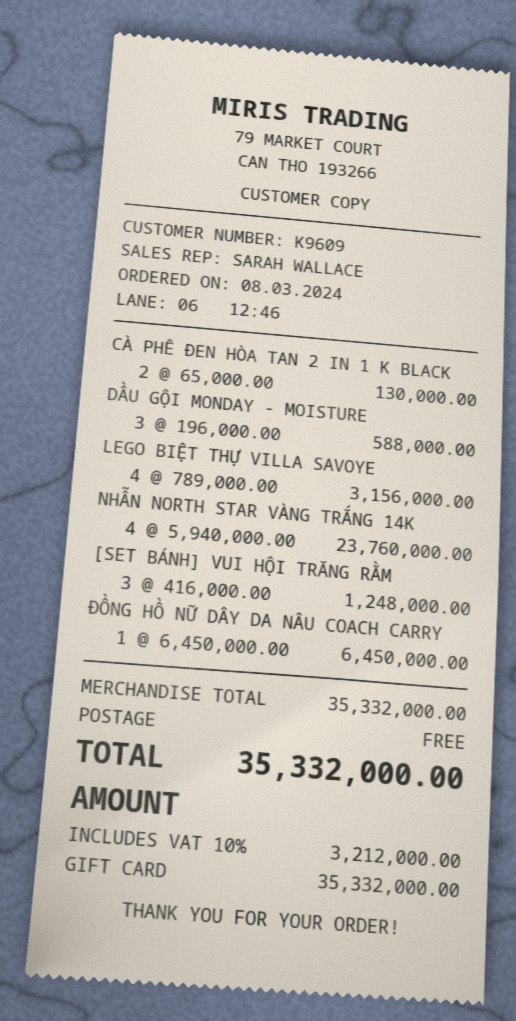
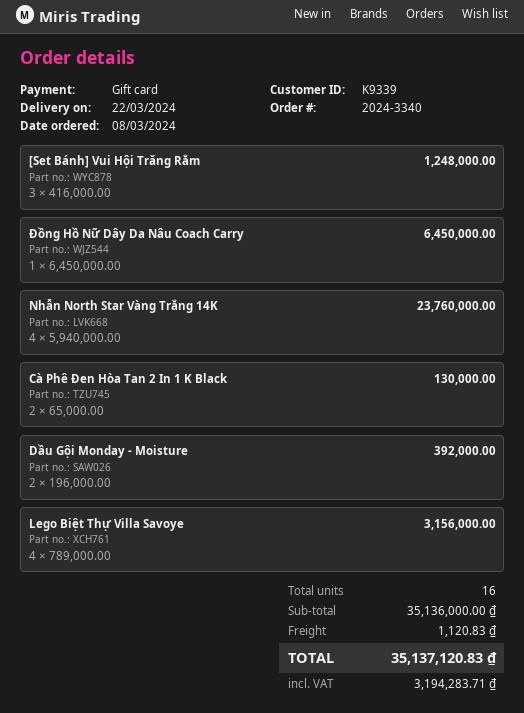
customer number: K9609 -> K9339
DẦU GỘI MONDAY - MOISTURE: 3 x 196000.00 = 588000.00 -> 2 x 196000.00 = 392000.00
subtotal: 35332000.00 -> 35136000.00
shipping: 0.00 -> 1120.83
tax: 3212000.00 -> 3194283.71
total: 35332000.00 -> 35137120.83

